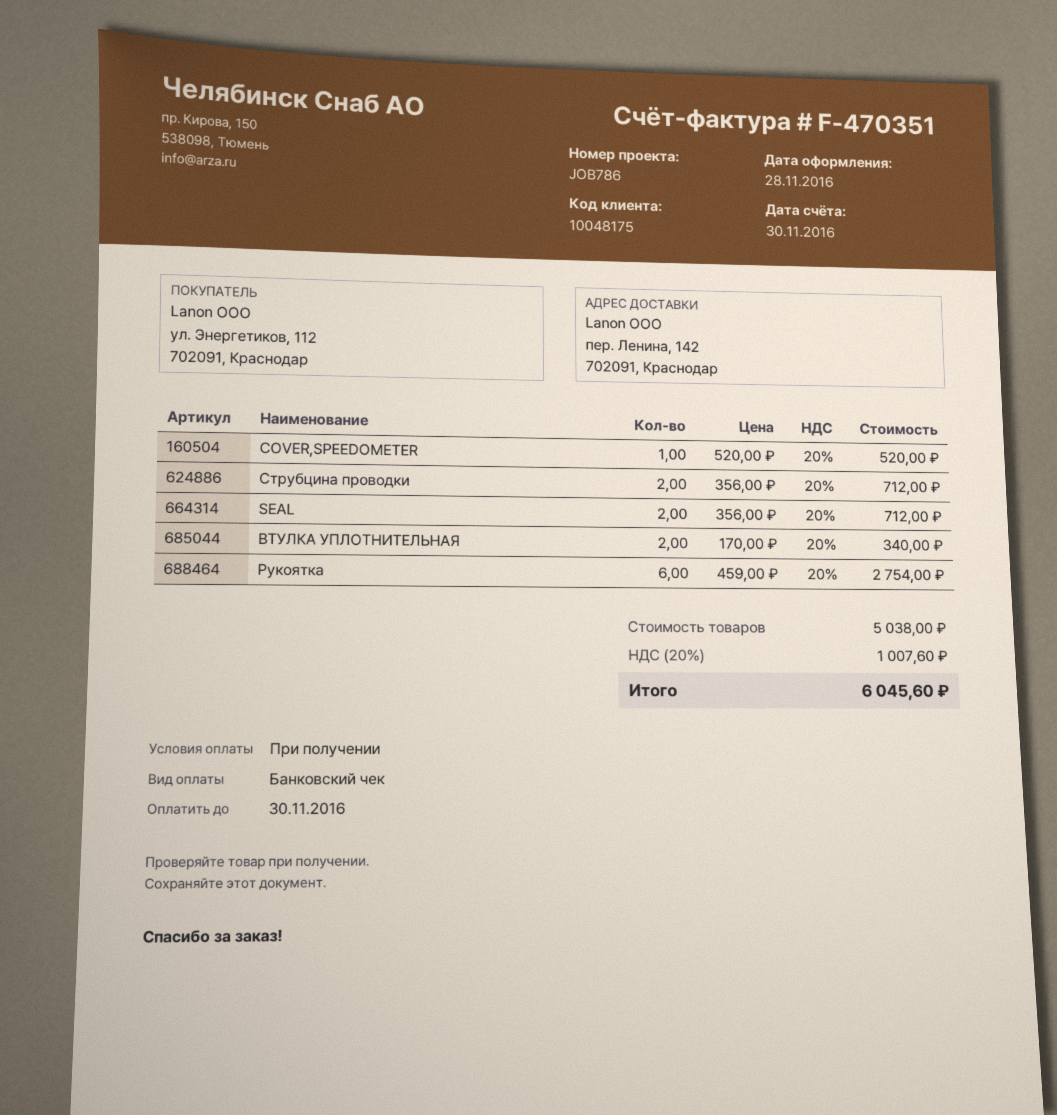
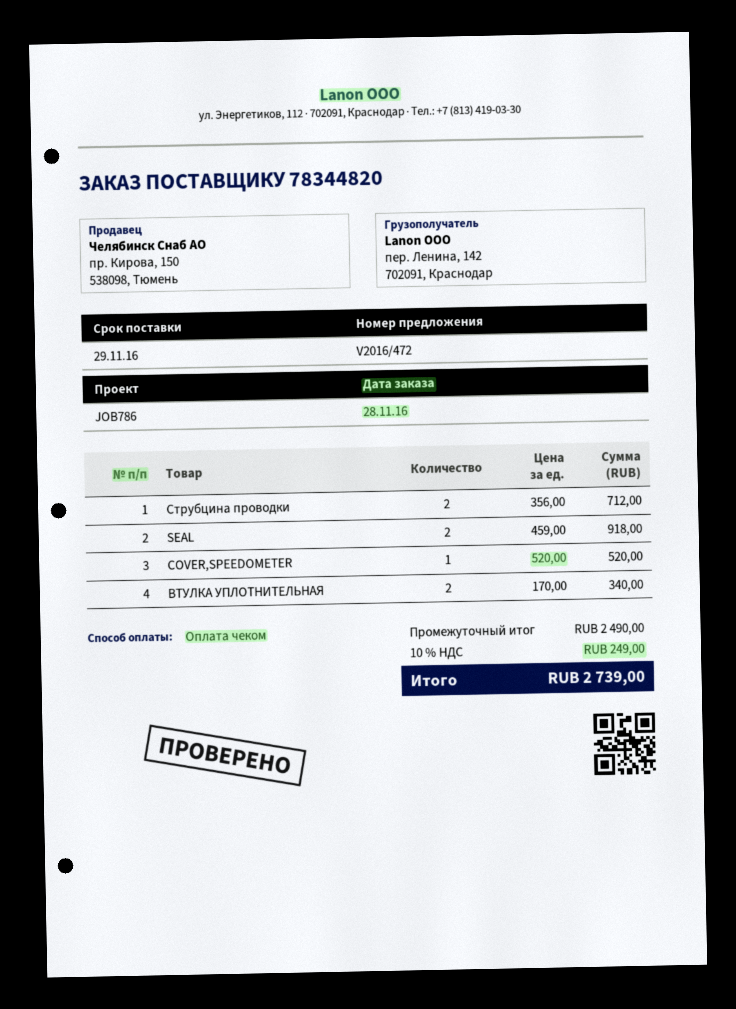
SEAL: 2 x 356.00 = 712.00 -> 2 x 459.00 = 918.00
Рукоятка: 6 x 459.00 = 2754.00 -> none
subtotal: 5038.00 -> 2490.00
tax: 20% = 1007.60 -> 10% = 249.00
total: 6045.60 -> 2739.00

